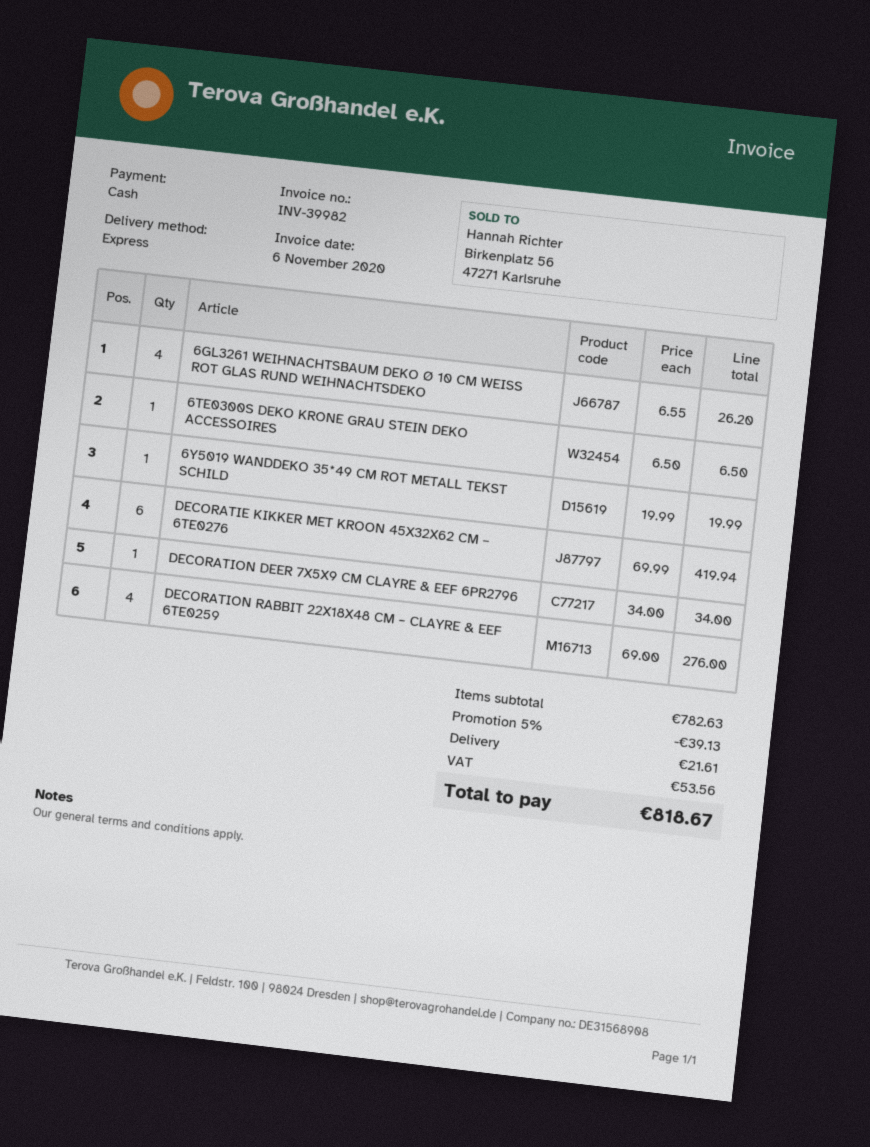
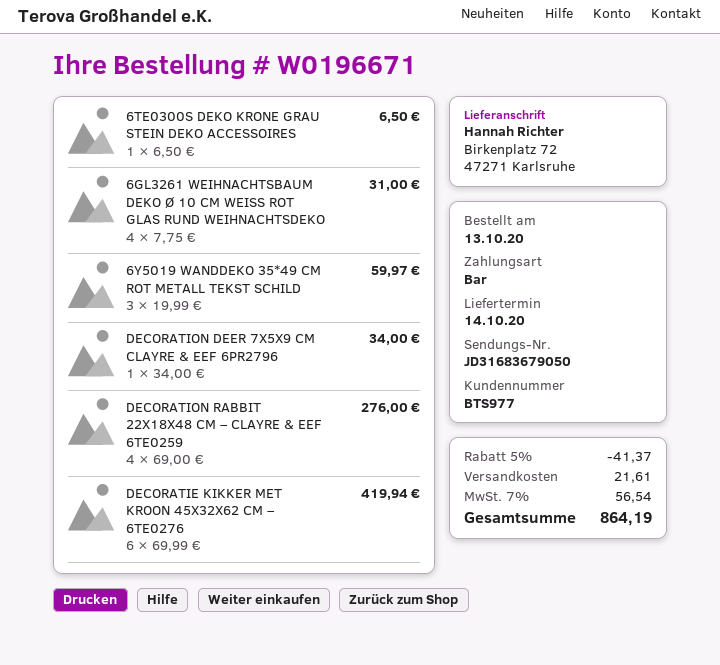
6GL3261 WEIHNACHTSBAUM DEKO Ø 10 CM WEISS ROT GLAS RUND WEIHNACHTSDEKO: 4 x 6.55 = 26.20 -> 4 x 7.75 = 31.00
6Y5019 WANDDEKO 35*49 CM ROT METALL TEKST SCHILD: 1 x 19.99 = 19.99 -> 3 x 19.99 = 59.97
discount: 5% = 39.13 -> 5% = 41.37
tax: 53.56 -> 56.54
total: 818.67 -> 864.19

